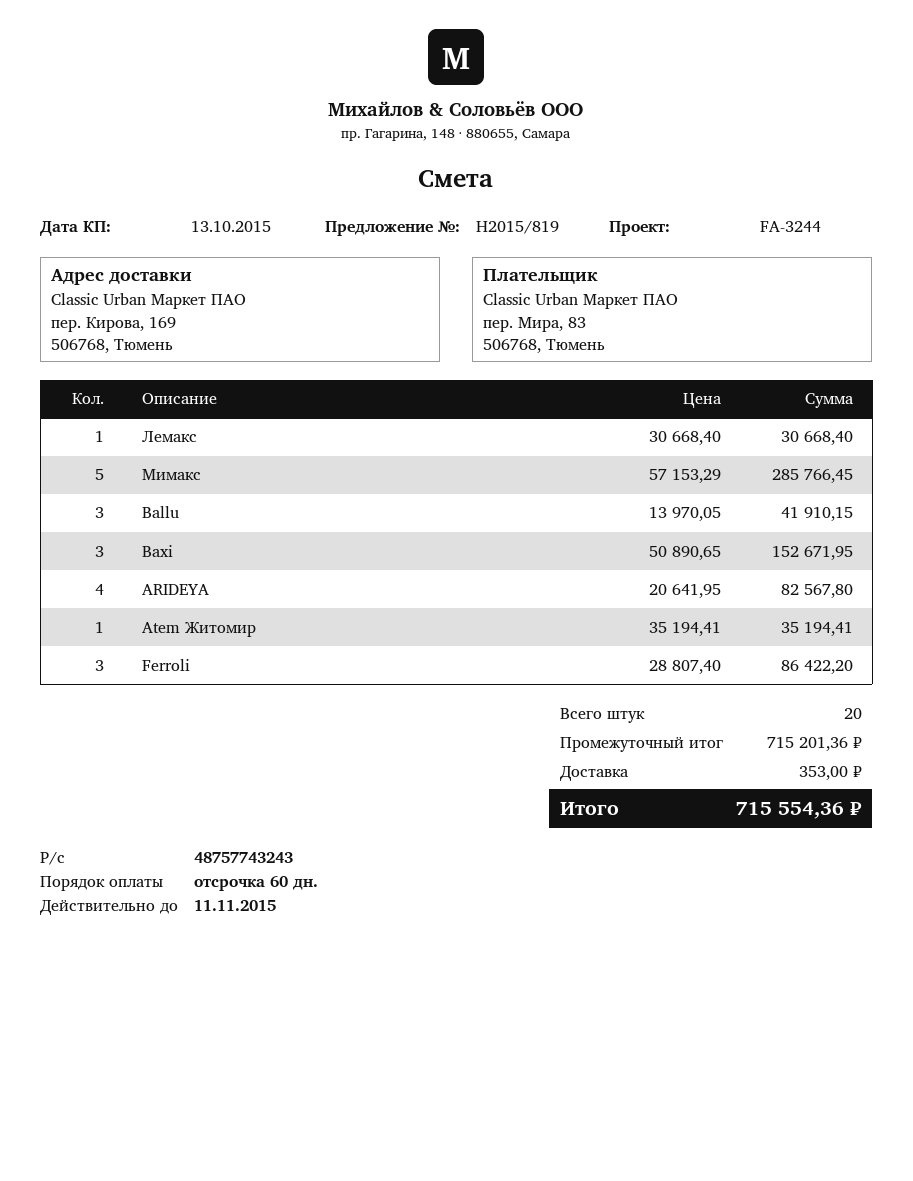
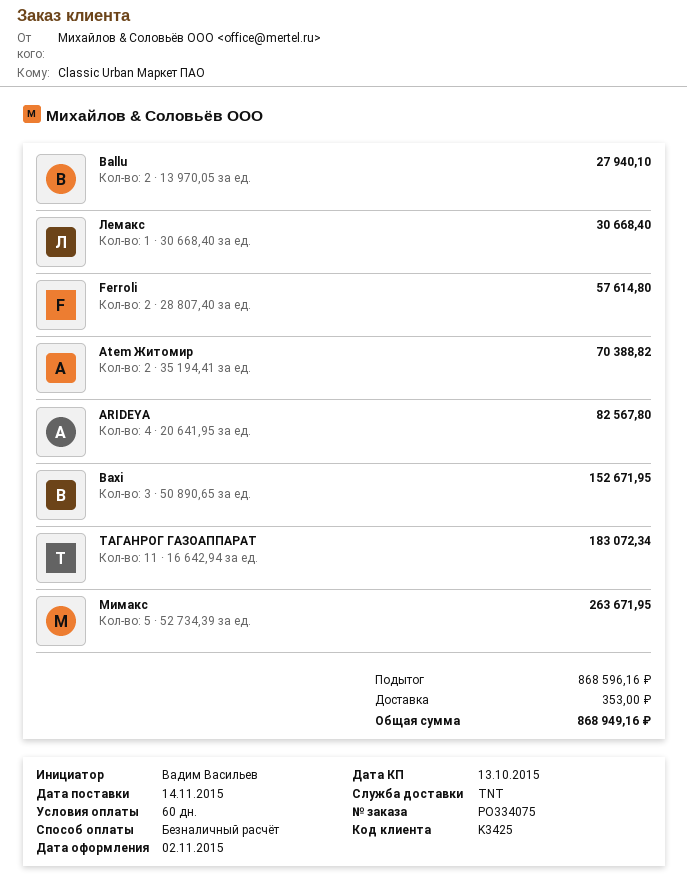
Мимакс: 5 x 57153.29 = 285766.45 -> 5 x 52734.39 = 263671.95
Ballu: 3 x 13970.05 = 41910.15 -> 2 x 13970.05 = 27940.10
Atem Житомир: 1 x 35194.41 = 35194.41 -> 2 x 35194.41 = 70388.82
Ferroli: 3 x 28807.40 = 86422.20 -> 2 x 28807.40 = 57614.80
ТАГАНРОГ ГАЗОАППАРАТ: none -> 11 x 16642.94 = 183072.34
subtotal: 715201.36 -> 868596.16
total: 715554.36 -> 868949.16

